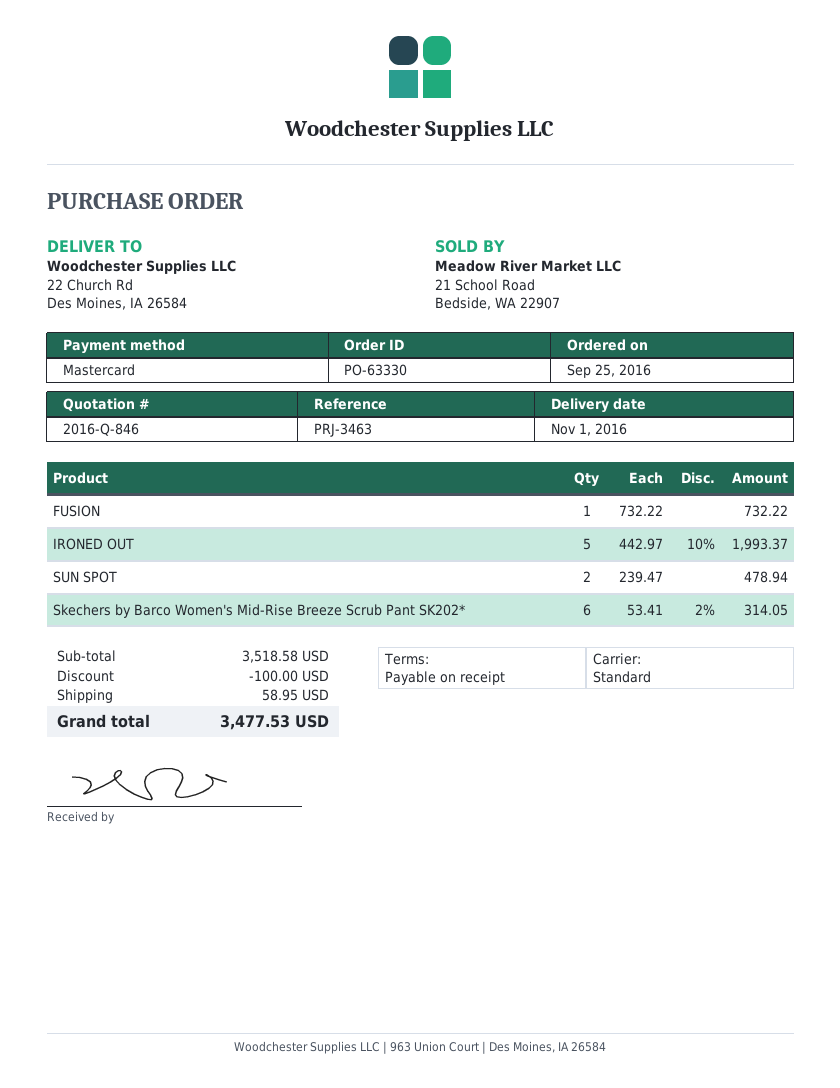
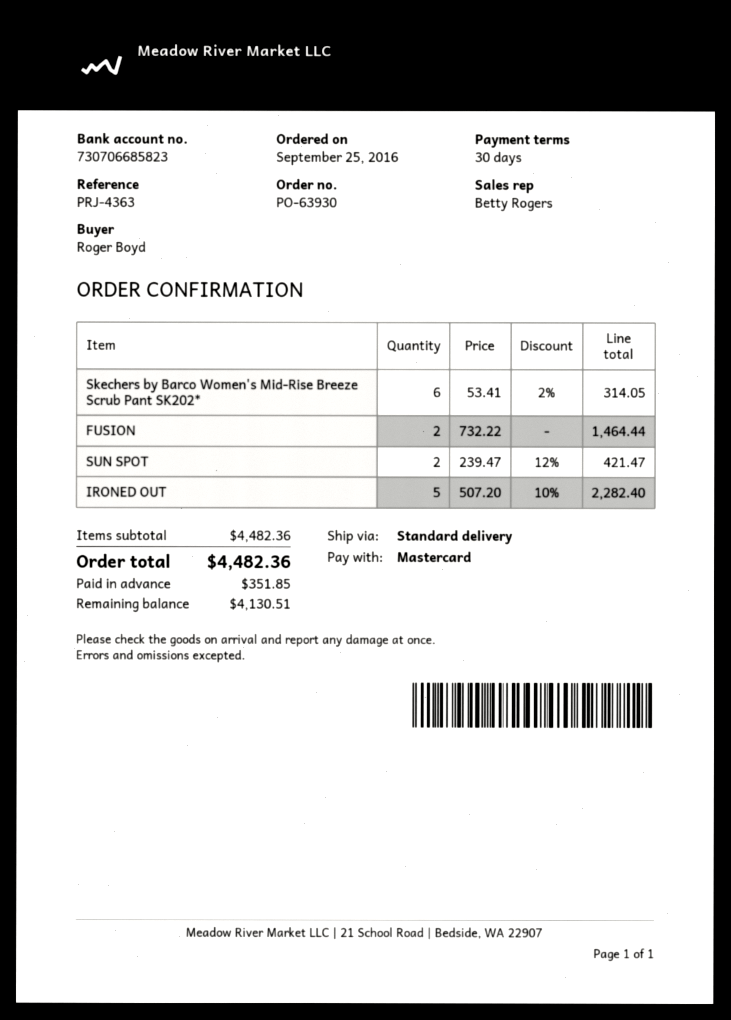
order number: PO-63330 -> PO-63930
payment terms: on receipt -> 30 days
reference: PRJ-3463 -> PRJ-4363
FUSION: 1 x 732.22 = 732.22 -> 2 x 732.22 = 1464.44
IRONED OUT: 5 x 442.97 - 10% = 1993.37 -> 5 x 507.20 - 10% = 2282.40
SUN SPOT: 2 x 239.47 = 478.94 -> 2 x 239.47 - 12% = 421.47
subtotal: 3518.58 -> 4482.36
discount: 100.00 -> none
shipping: 58.95 -> none
total: 3477.53 -> 4482.36

